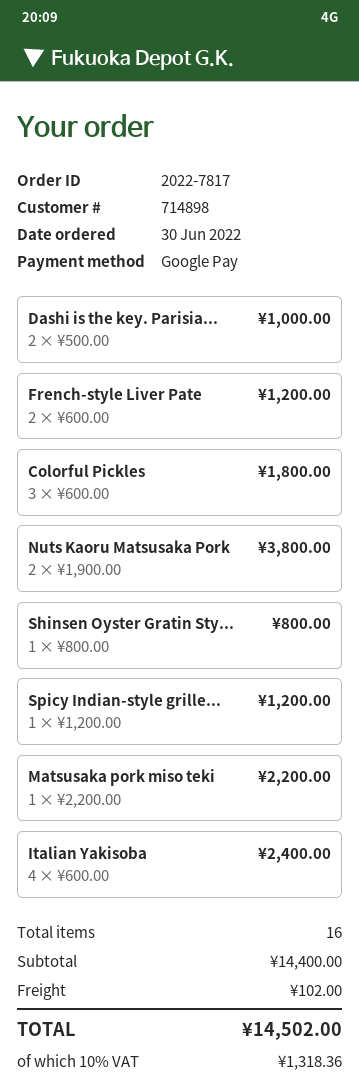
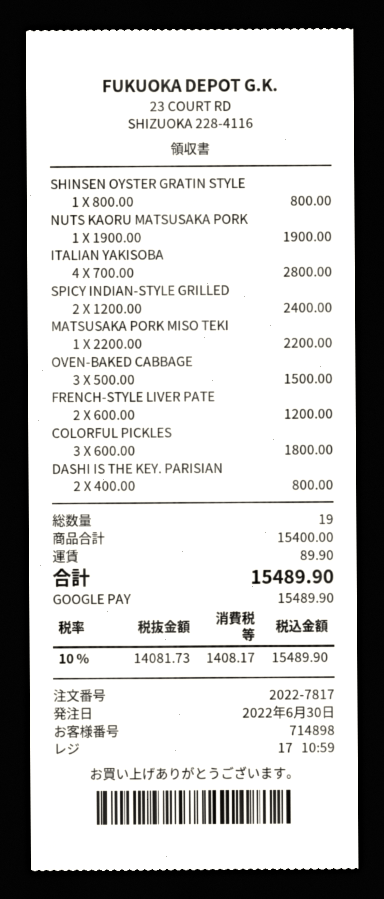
Dashi is the key. Parisia...: 2 x 500.00 = 1000.00 -> 2 x 400.00 = 800.00
Nuts Kaoru Matsusaka Pork: 2 x 1900.00 = 3800.00 -> 1 x 1900.00 = 1900.00
Spicy Indian-style grille...: 1 x 1200.00 = 1200.00 -> 2 x 1200.00 = 2400.00
Italian Yakisoba: 4 x 600.00 = 2400.00 -> 4 x 700.00 = 2800.00
OVEN-BAKED CABBAGE: none -> 3 x 500.00 = 1500.00
total quantity: 16 -> 19
subtotal: 14400.00 -> 15400.00
shipping: 102.00 -> 89.90
tax: 10% = 1318.36 -> 10% = 1408.17
total: 14502.00 -> 15489.90

